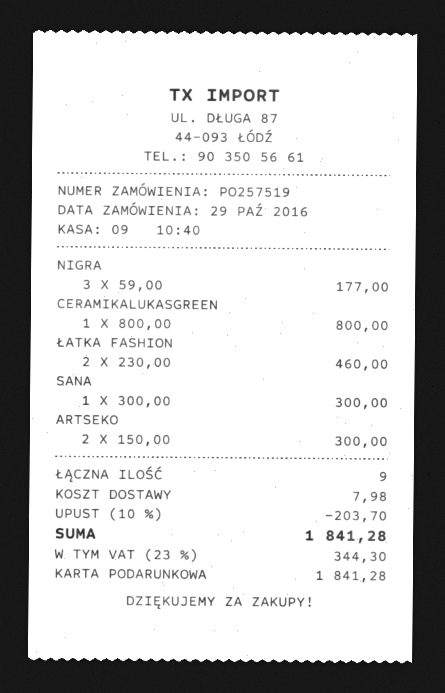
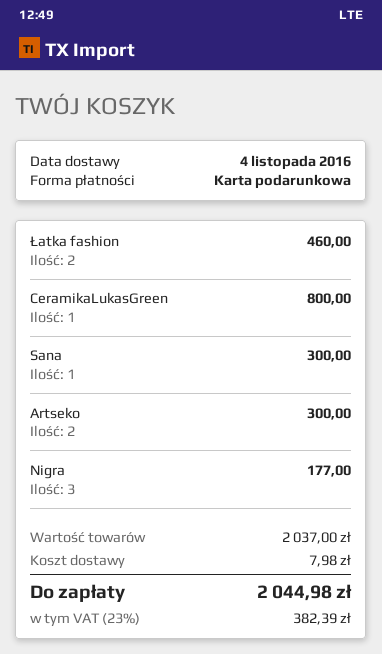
discount: 10% = 203.70 -> none
tax: 23% = 344.30 -> 23% = 382.39
total: 1841.28 -> 2044.98

